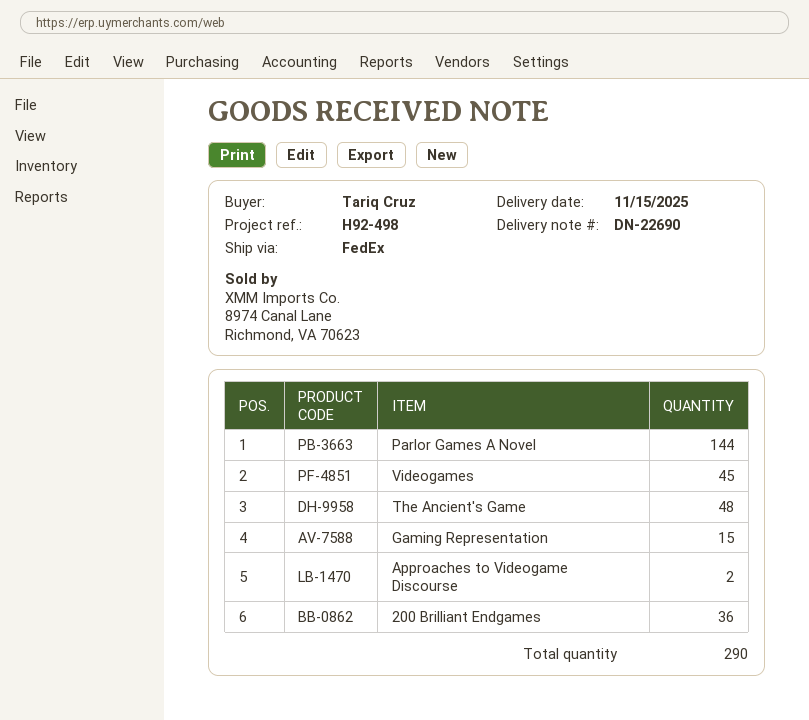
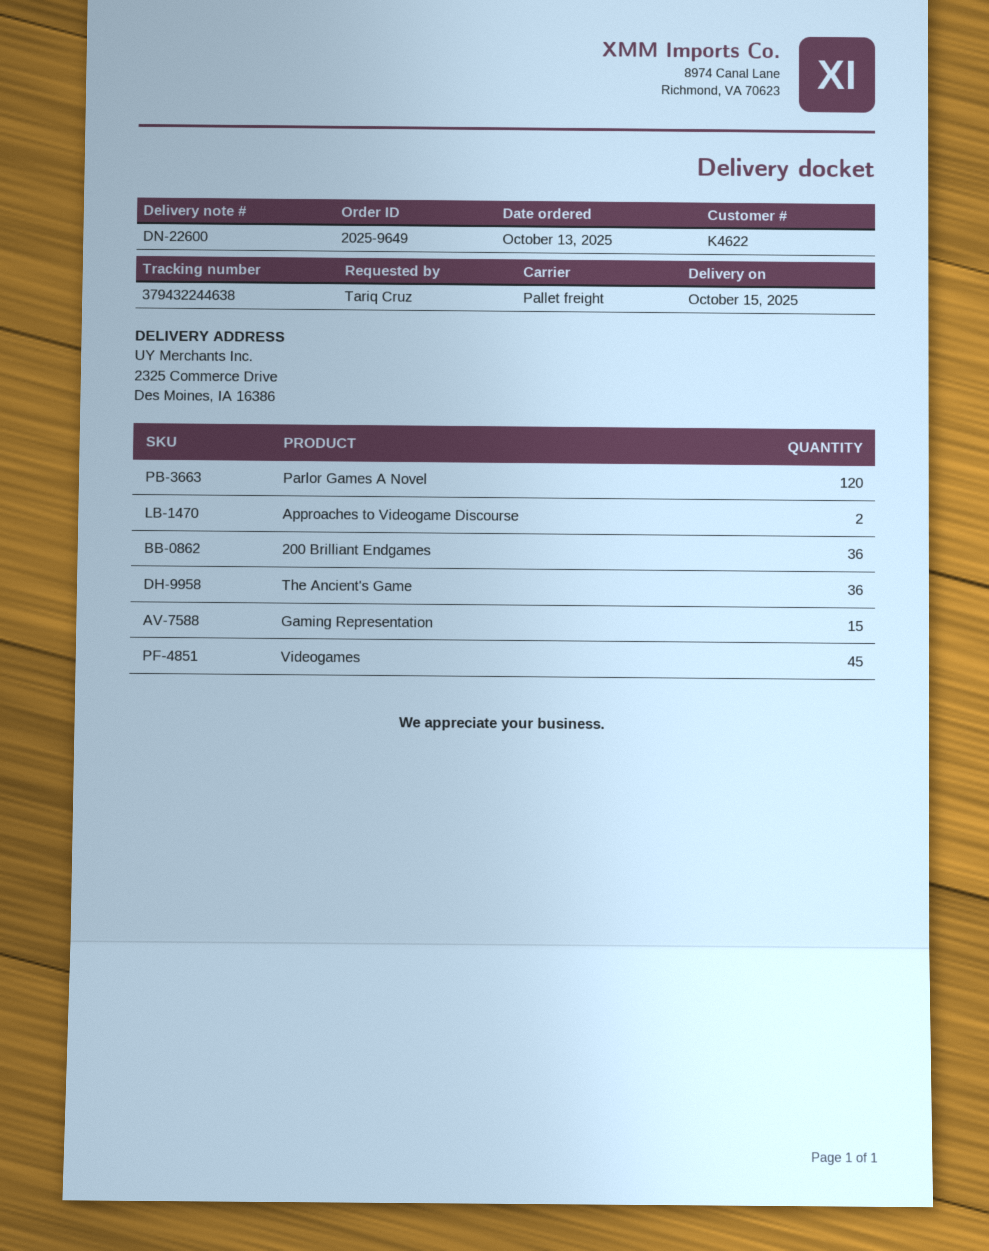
delivery note number: DN-22690 -> DN-22600
delivery date: 2025-11-15 -> 2025-10-15
shipping method: FedEx -> pallet freight
Parlor Games A Novel: 144 -> 120
The Ancient's Game: 48 -> 36

